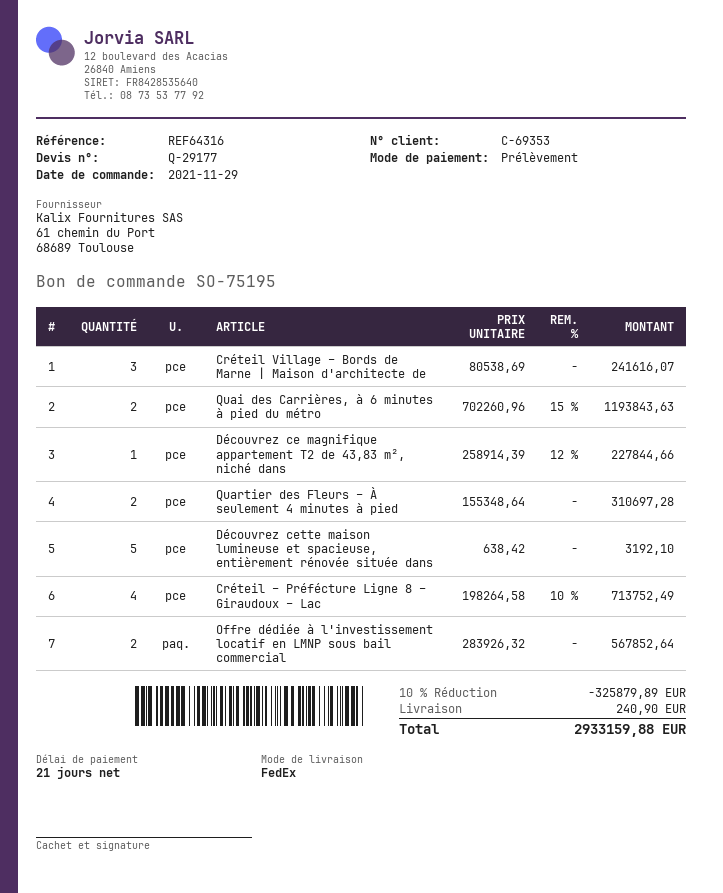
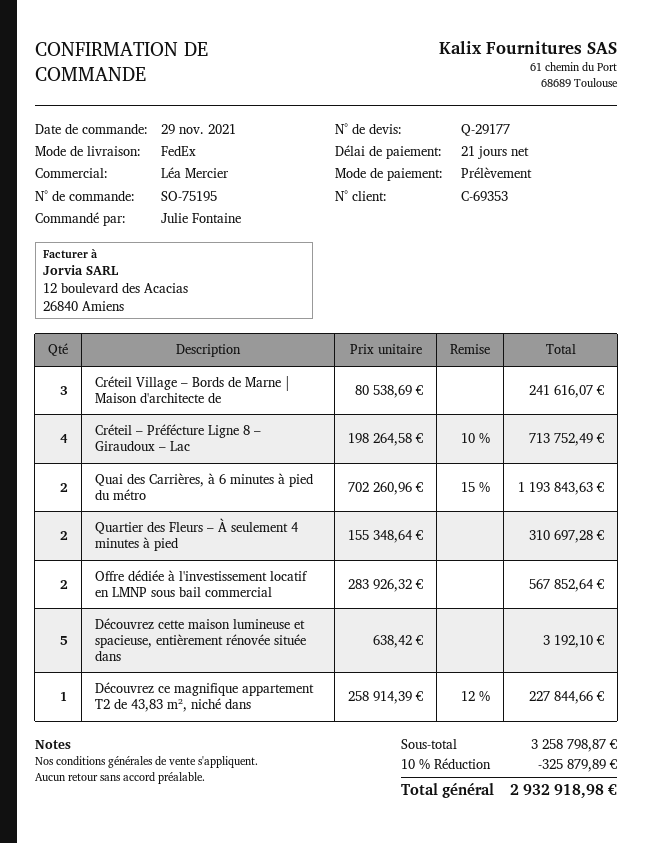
shipping: 240.90 -> none
total: 2933159.88 -> 2932918.98

